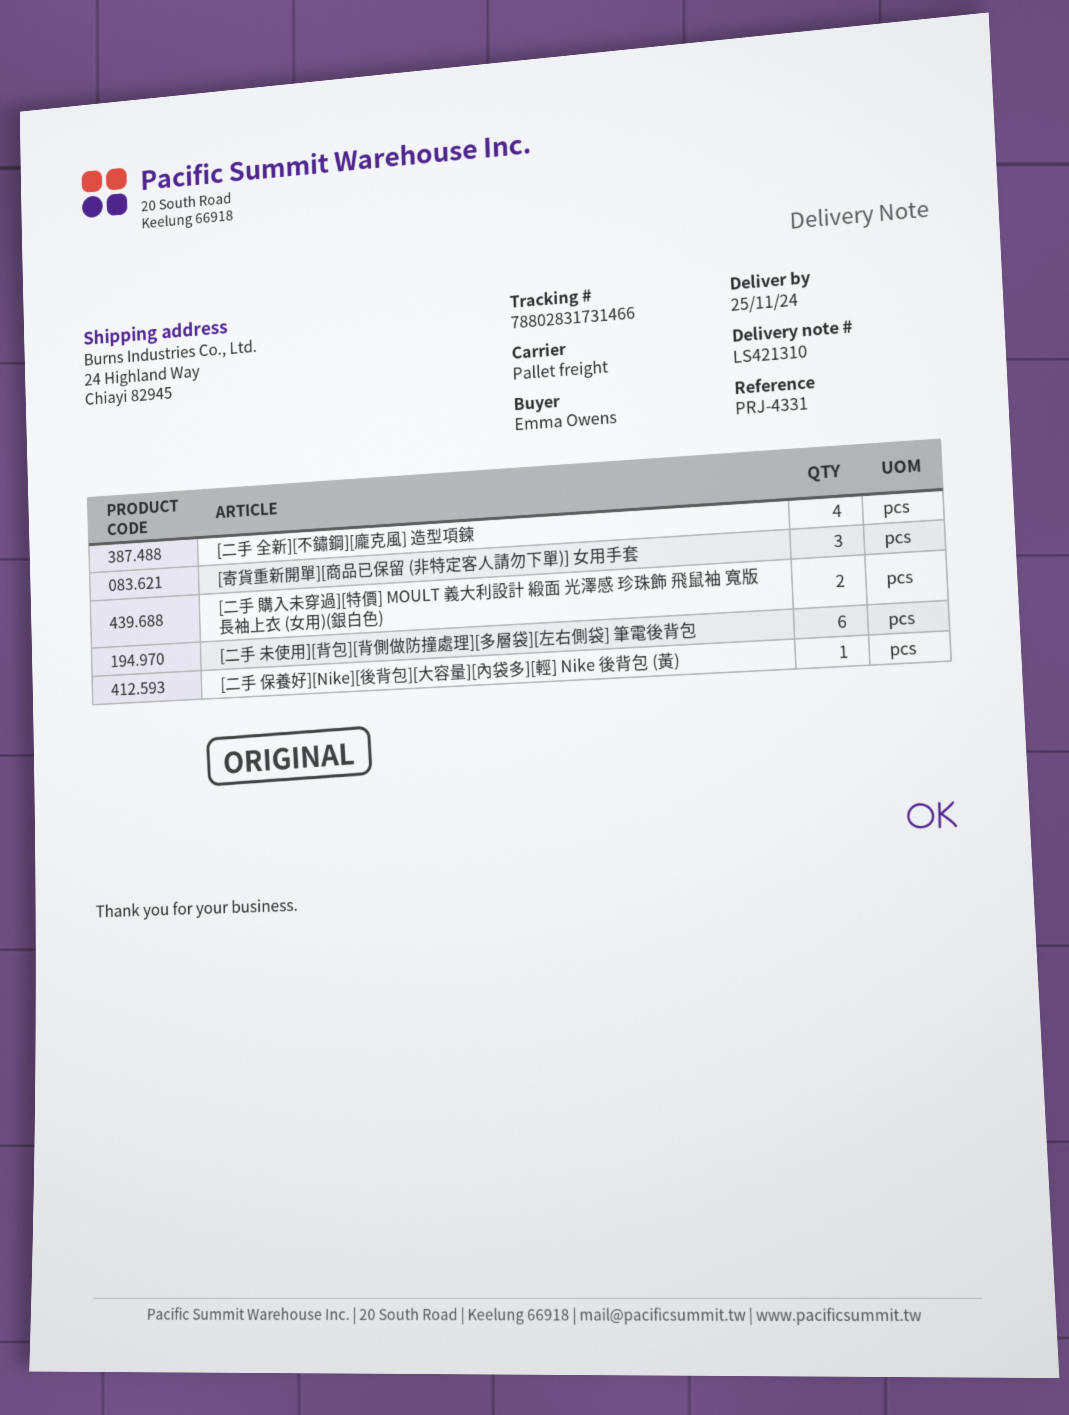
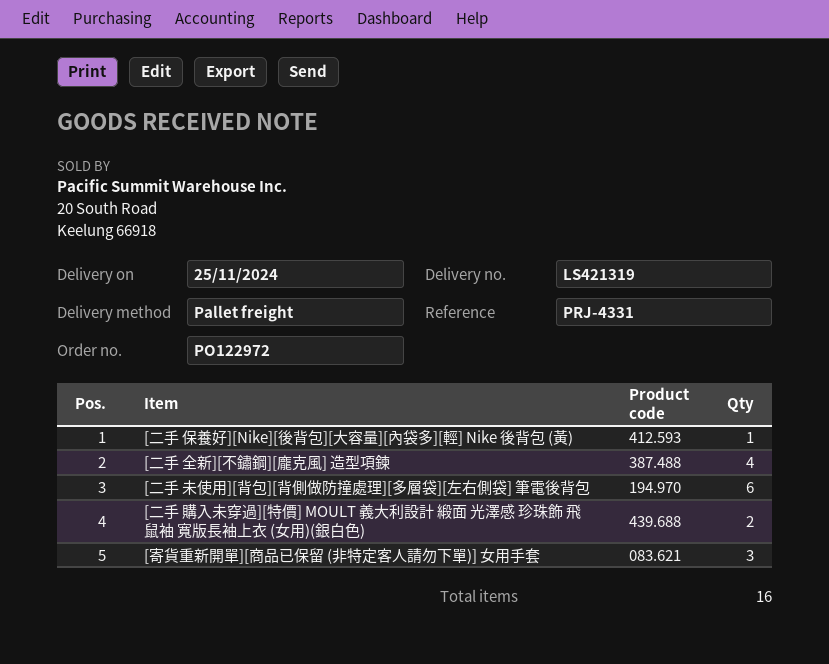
delivery note number: LS421310 -> LS421319

